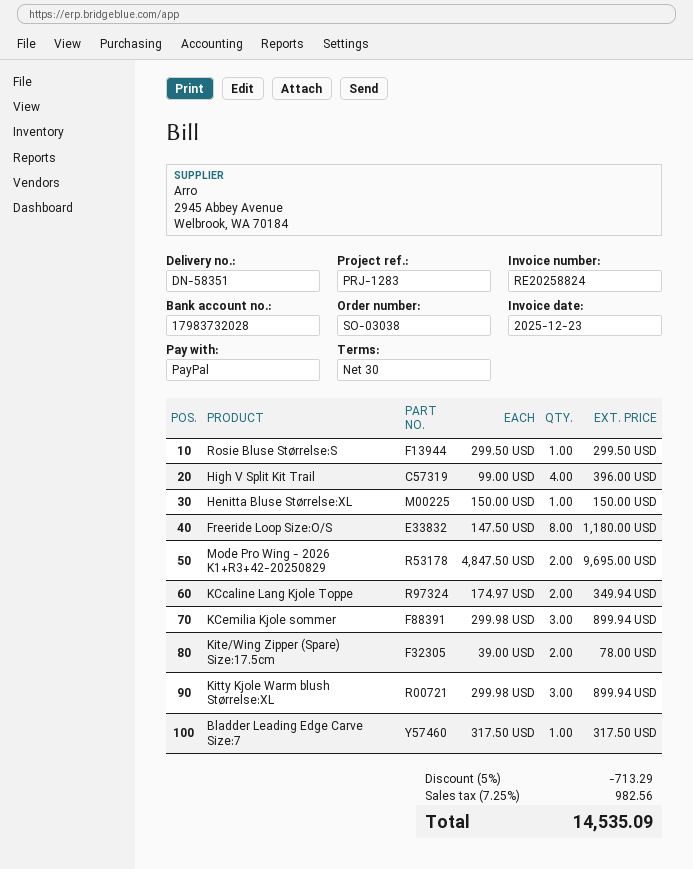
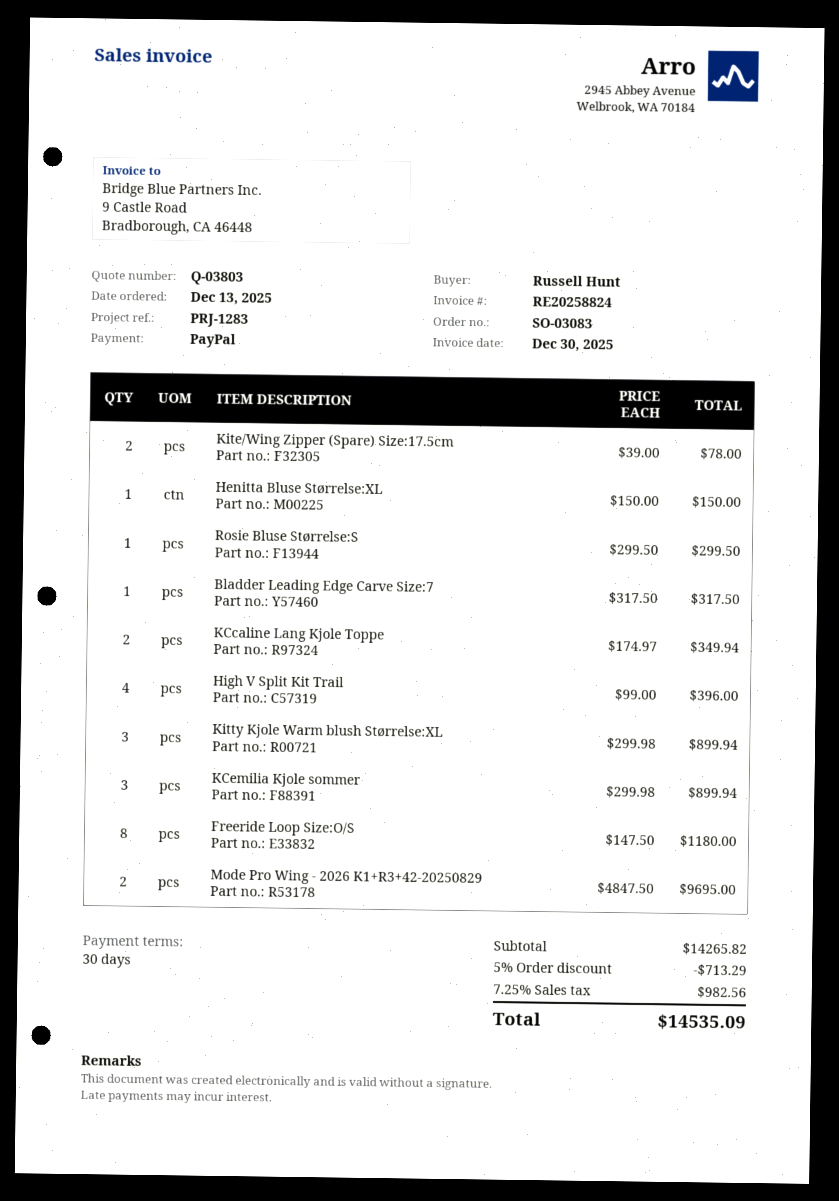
order number: SO-03038 -> SO-03083
invoice date: 2025-12-23 -> 2025-12-30

